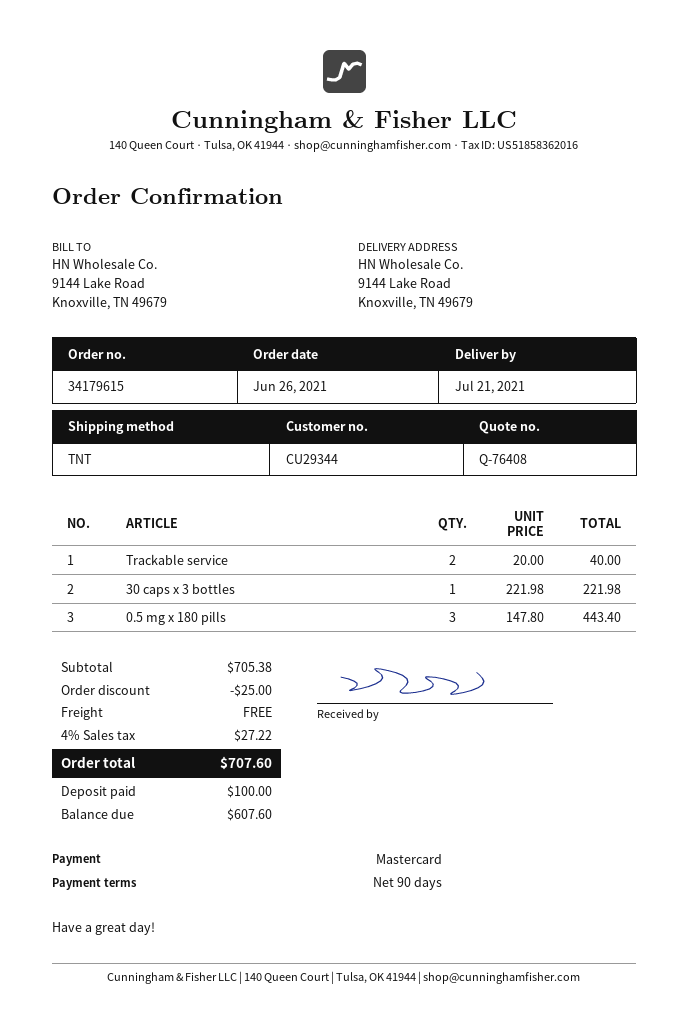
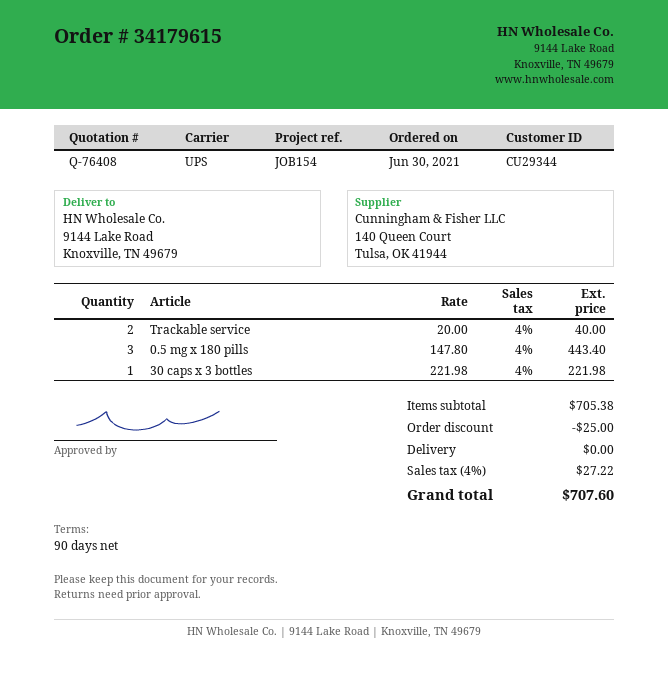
order date: 2021-06-26 -> 2021-06-30
shipping method: TNT -> UPS

